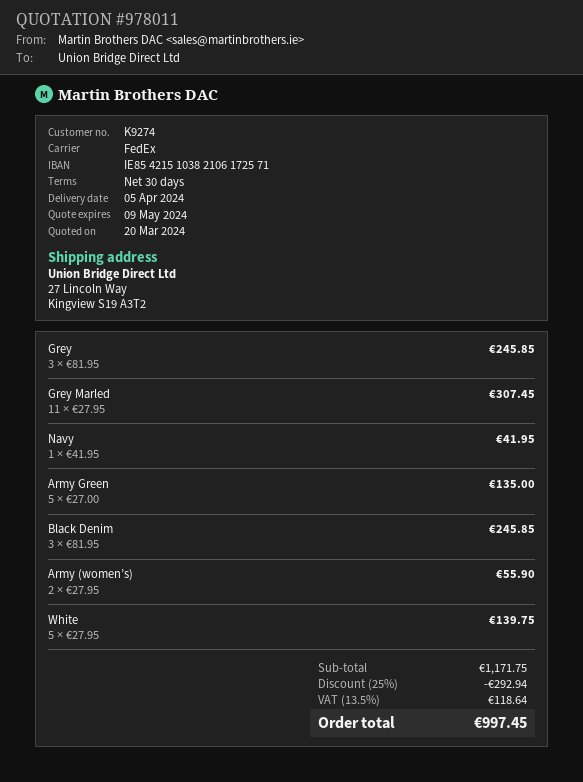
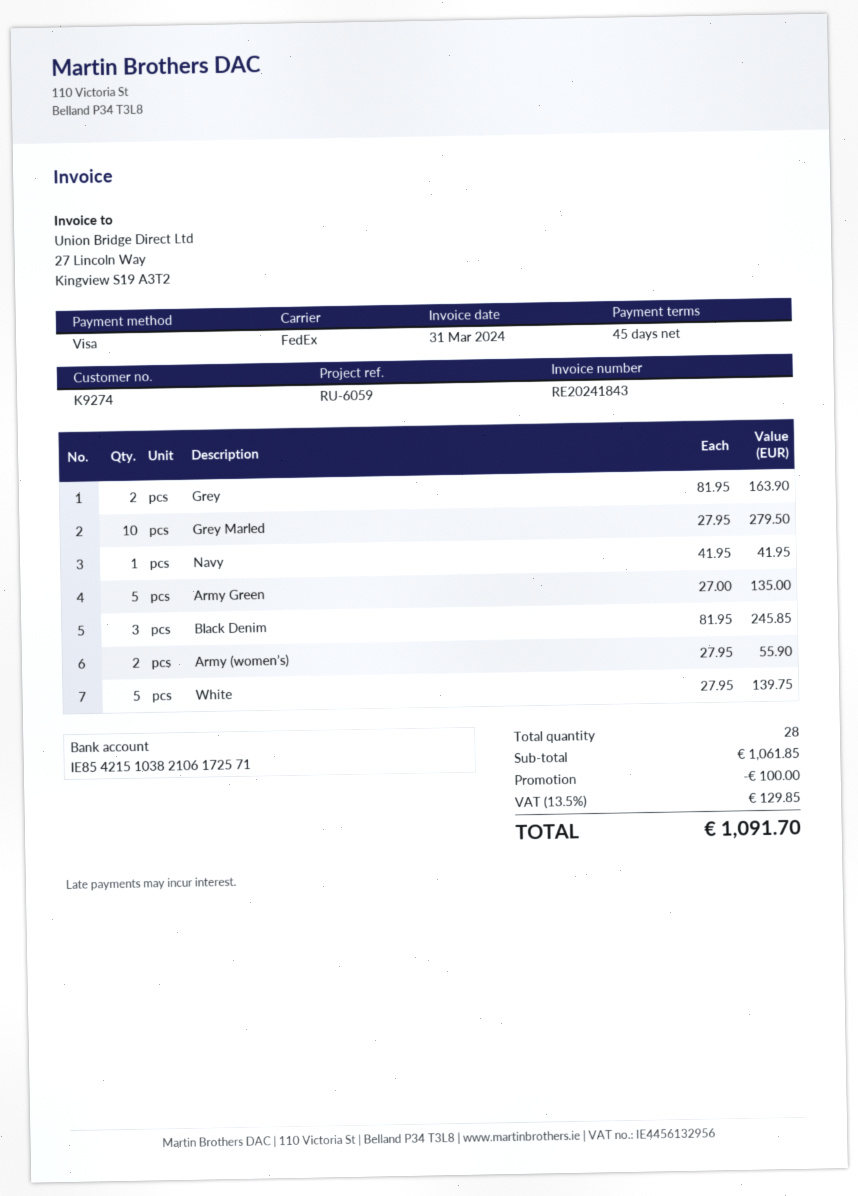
payment terms: 30 days -> 45 days
Grey: 3 x 81.95 = 245.85 -> 2 x 81.95 = 163.90
Grey Marled: 11 x 27.95 = 307.45 -> 10 x 27.95 = 279.50
subtotal: 1171.75 -> 1061.85
discount: 292.94 -> 100.00
tax: 13.5% = 118.64 -> 13.5% = 129.85
total: 997.45 -> 1091.70

